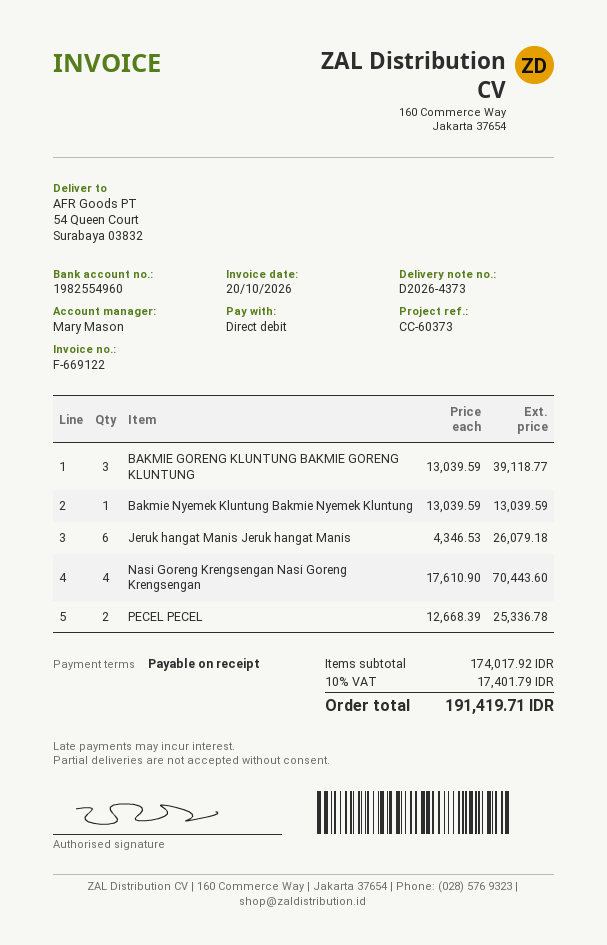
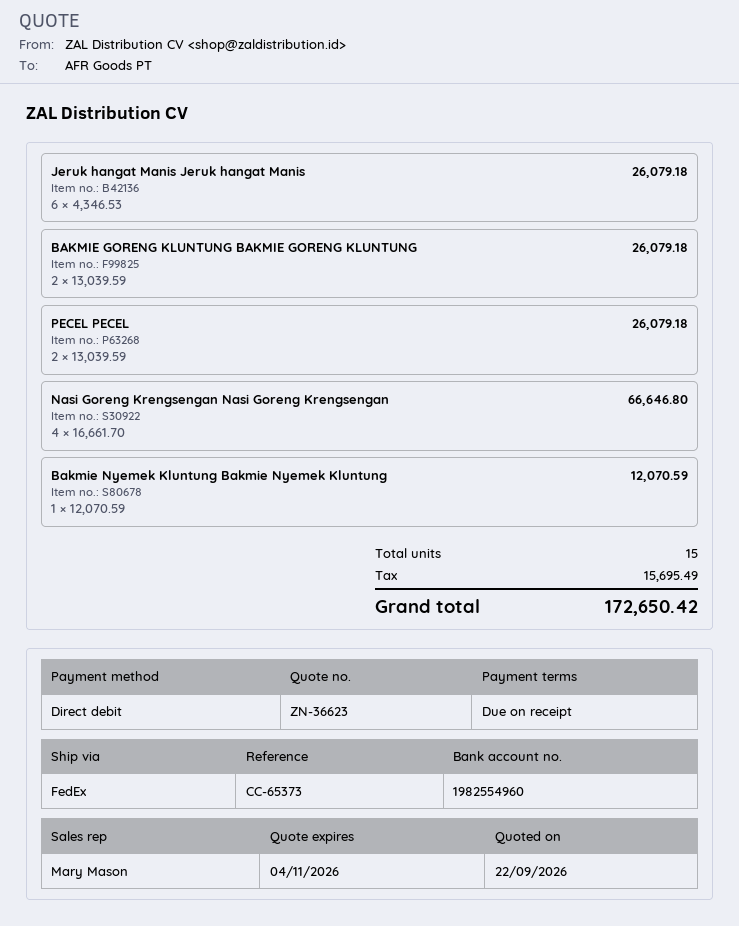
reference: CC-60373 -> CC-65373
BAKMIE GORENG KLUNTUNG BAKMIE GORENG KLUNTUNG: 3 x 13039.59 = 39118.77 -> 2 x 13039.59 = 26079.18
Bakmie Nyemek Kluntung Bakmie Nyemek Kluntung: 1 x 13039.59 = 13039.59 -> 1 x 12070.59 = 12070.59
Nasi Goreng Krengsengan Nasi Goreng Krengsengan: 4 x 17610.90 = 70443.60 -> 4 x 16661.70 = 66646.80
PECEL PECEL: 2 x 12668.39 = 25336.78 -> 2 x 13039.59 = 26079.18
tax: 17401.79 -> 15695.49
total: 191419.71 -> 172650.42

